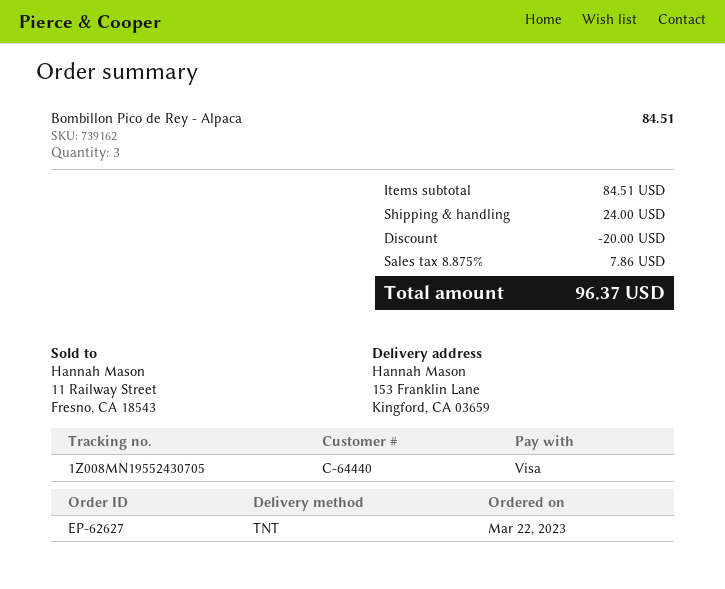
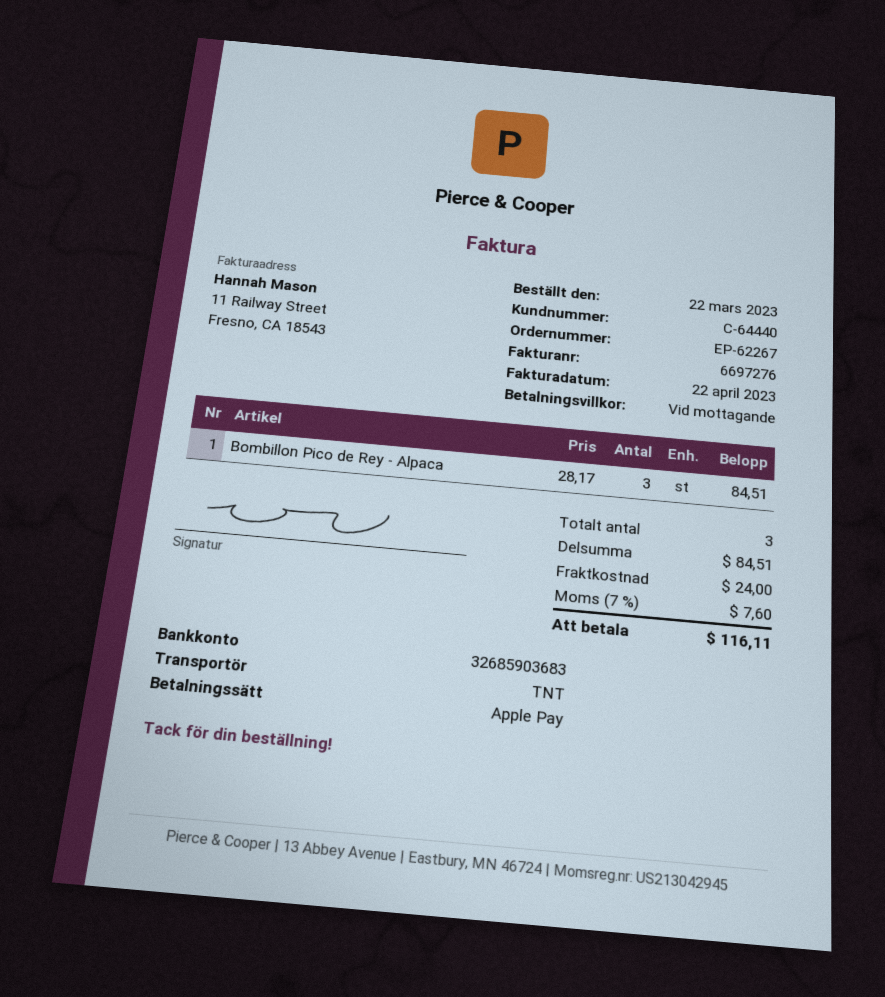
order number: EP-62627 -> EP-62267
payment method: Visa -> Apple Pay
discount: 20.00 -> none
tax: 8.875% = 7.86 -> 7% = 7.60
total: 96.37 -> 116.11

